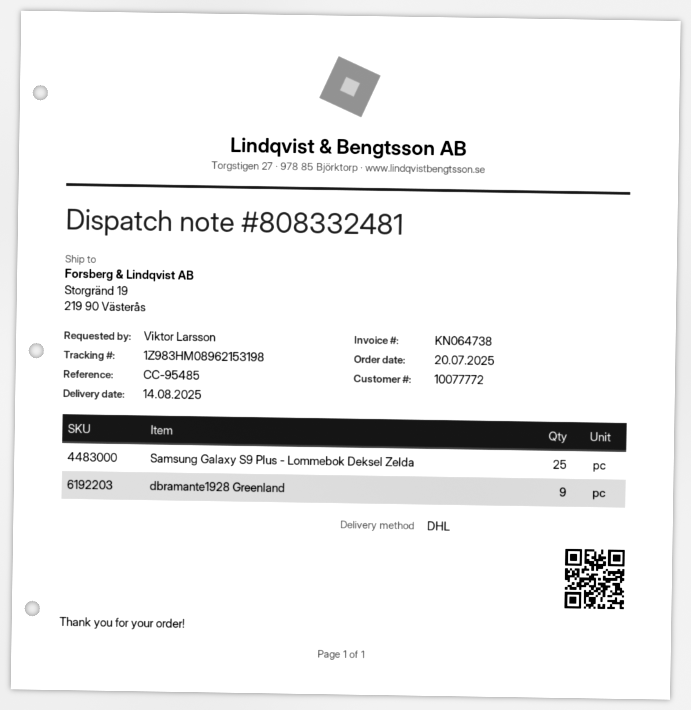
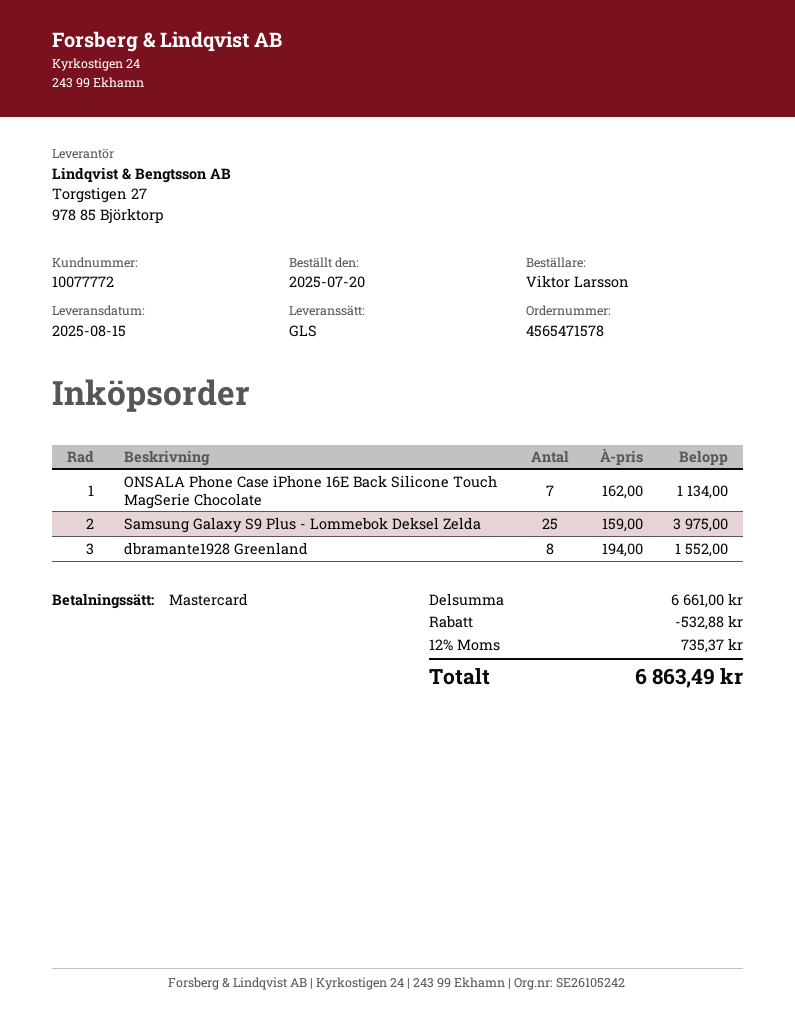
delivery date: 2025-08-14 -> 2025-08-15
shipping method: DHL -> GLS
dbramante1928 Greenland: 9 -> 8
ONSALA Phone Case iPhone 16E Back Silicone Touch MagSerie Chocolate: none -> 7

